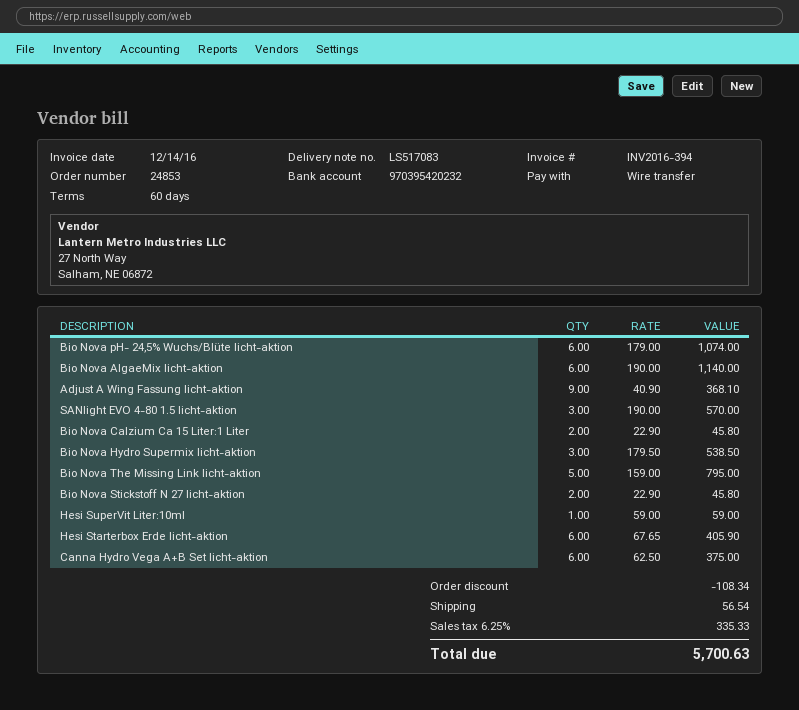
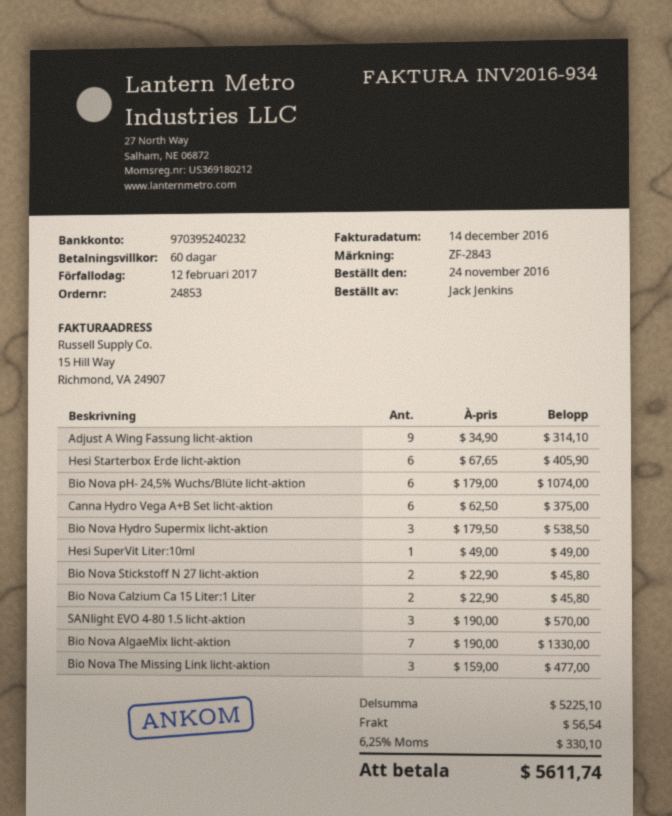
invoice number: INV2016-394 -> INV2016-934
bank account: 970395420232 -> 970395240232
Bio Nova AlgaeMix licht-aktion: 6 x 190.00 = 1140.00 -> 7 x 190.00 = 1330.00
Adjust A Wing Fassung licht-aktion: 9 x 40.90 = 368.10 -> 9 x 34.90 = 314.10
Bio Nova The Missing Link licht-aktion: 5 x 159.00 = 795.00 -> 3 x 159.00 = 477.00
Hesi SuperVit Liter:10ml: 1 x 59.00 = 59.00 -> 1 x 49.00 = 49.00
discount: 108.34 -> none
tax: 6.25% = 335.33 -> 6.25% = 330.10
total: 5700.63 -> 5611.74

